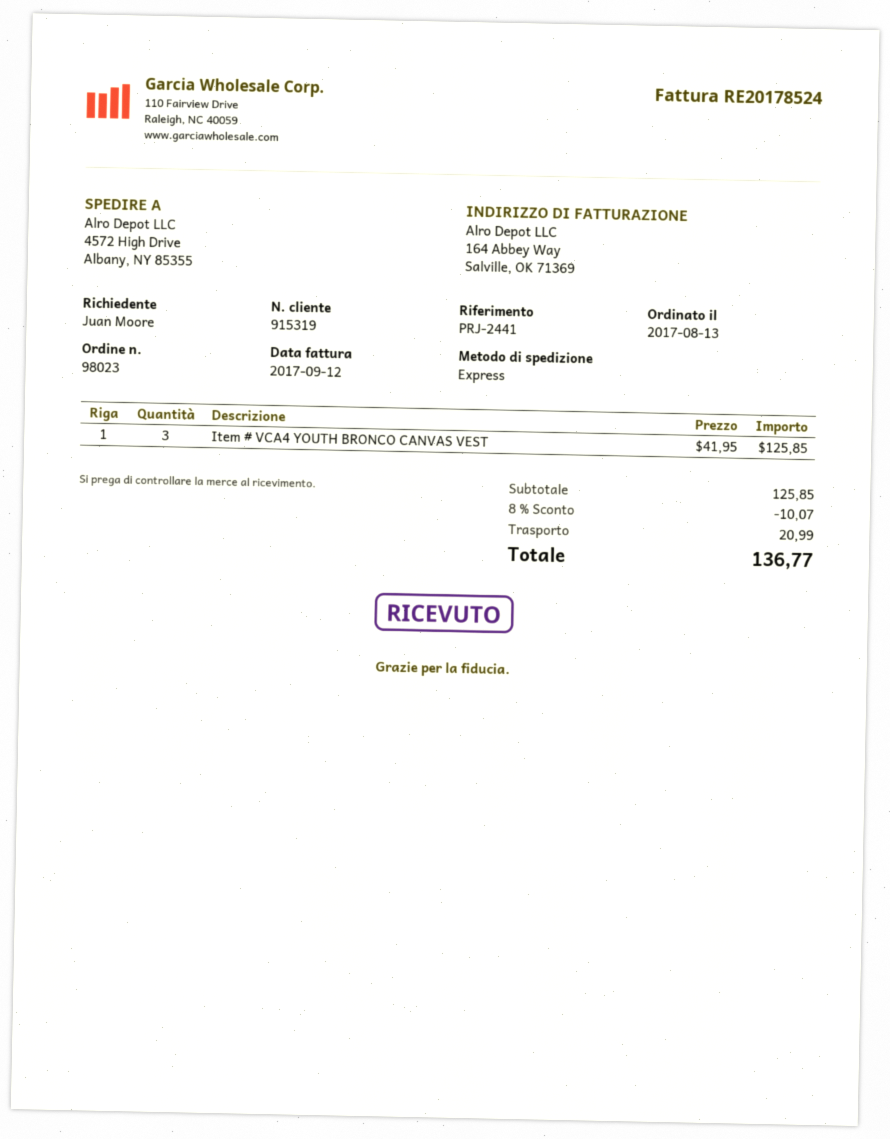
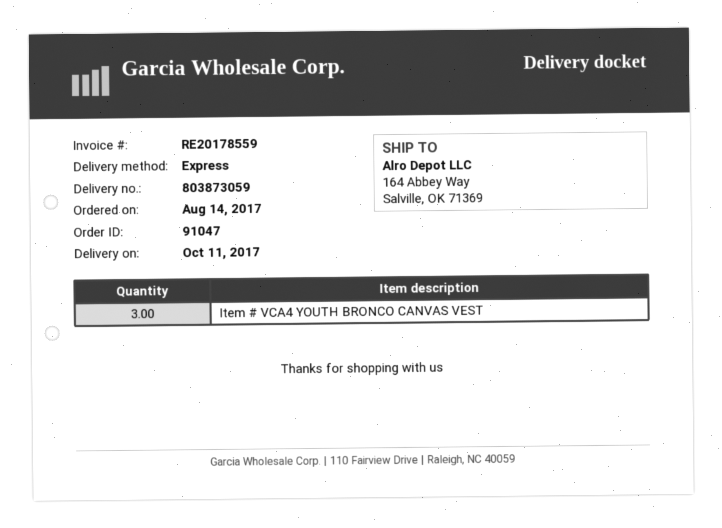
order number: 98023 -> 91047
order date: 2017-08-13 -> 2017-08-14
invoice number: RE20178524 -> RE20178559
ship to: 4572 High Drive, Albany, NY 85355 -> 164 Abbey Way, Salville, OK 71369

